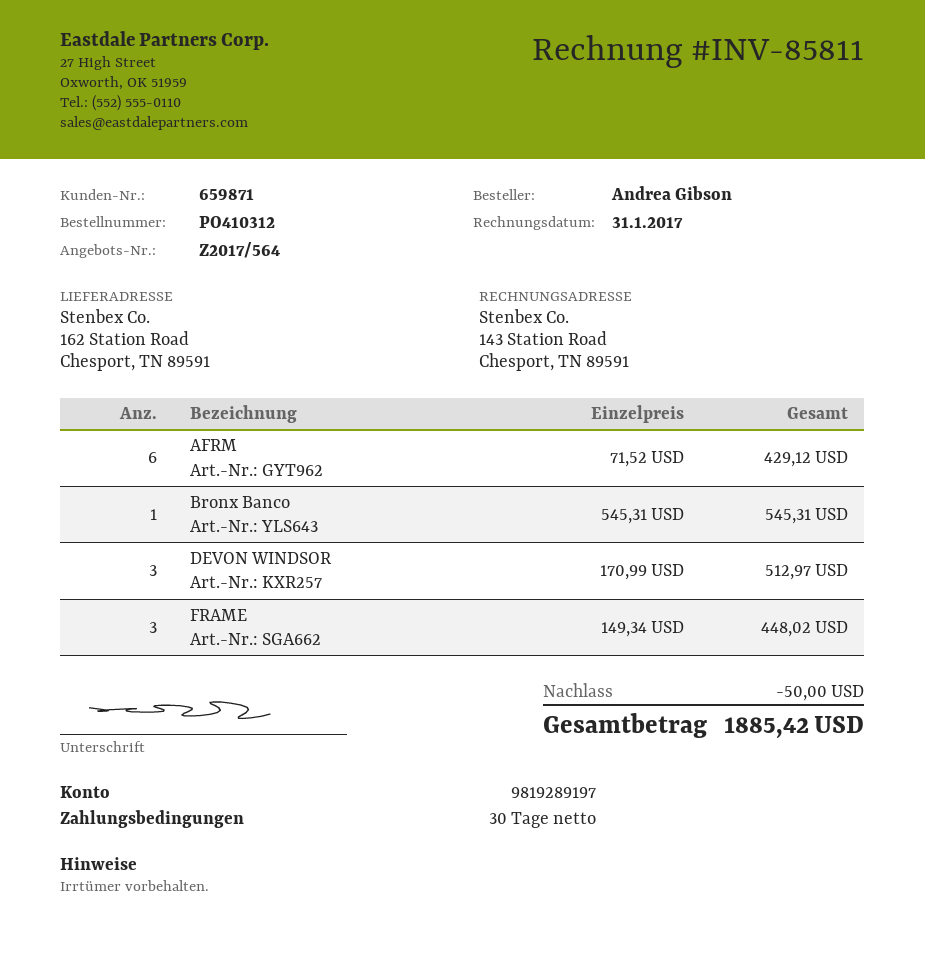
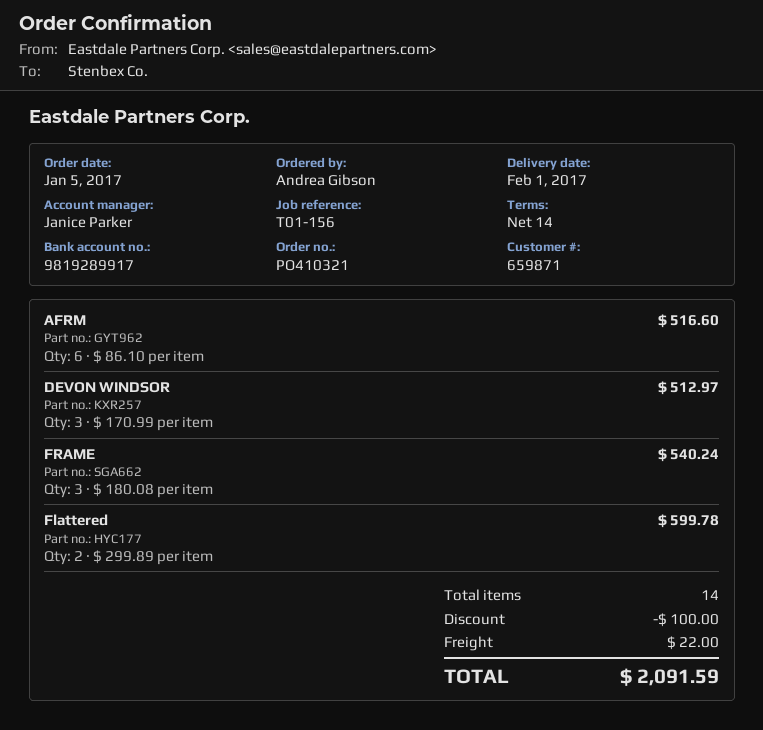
order number: PO410312 -> PO410321
payment terms: 30 days -> 14 days
bank account: 9819289197 -> 9819289917
AFRM: 6 x 71.52 = 429.12 -> 6 x 86.10 = 516.60
Bronx Banco: 1 x 545.31 = 545.31 -> none
FRAME: 3 x 149.34 = 448.02 -> 3 x 180.08 = 540.24
Flattered: none -> 2 x 299.89 = 599.78
discount: 50.00 -> 100.00
shipping: none -> 22.00
total: 1885.42 -> 2091.59

